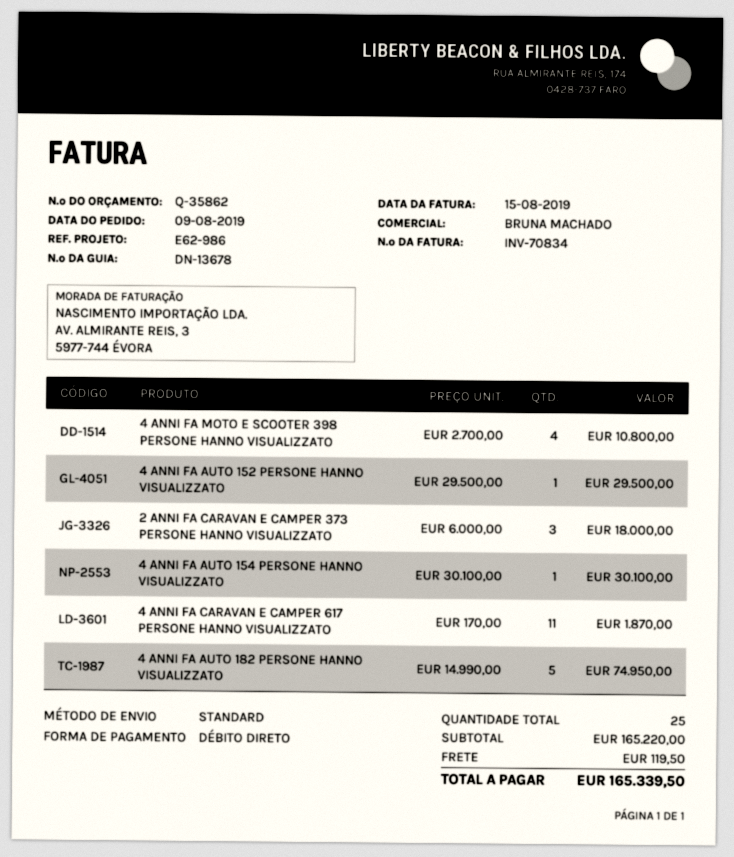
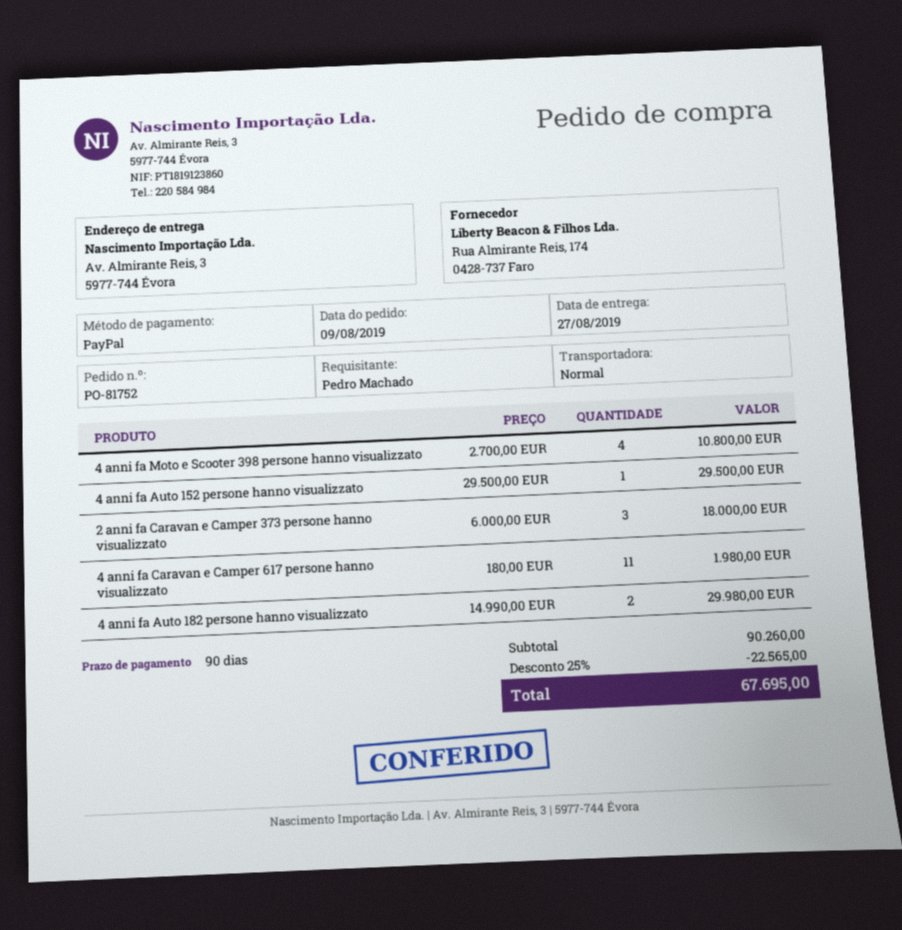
payment method: direct debit -> PayPal
4 ANNI FA AUTO 154 PERSONE HANNO VISUALIZZATO: 1 x 30100.00 = 30100.00 -> none
4 ANNI FA CARAVAN E CAMPER 617 PERSONE HANNO VISUALIZZATO: 11 x 170.00 = 1870.00 -> 11 x 180.00 = 1980.00
4 ANNI FA AUTO 182 PERSONE HANNO VISUALIZZATO: 5 x 14990.00 = 74950.00 -> 2 x 14990.00 = 29980.00
subtotal: 165220.00 -> 90260.00
discount: none -> 25% = 22565.00
shipping: 119.50 -> none
total: 165339.50 -> 67695.00

